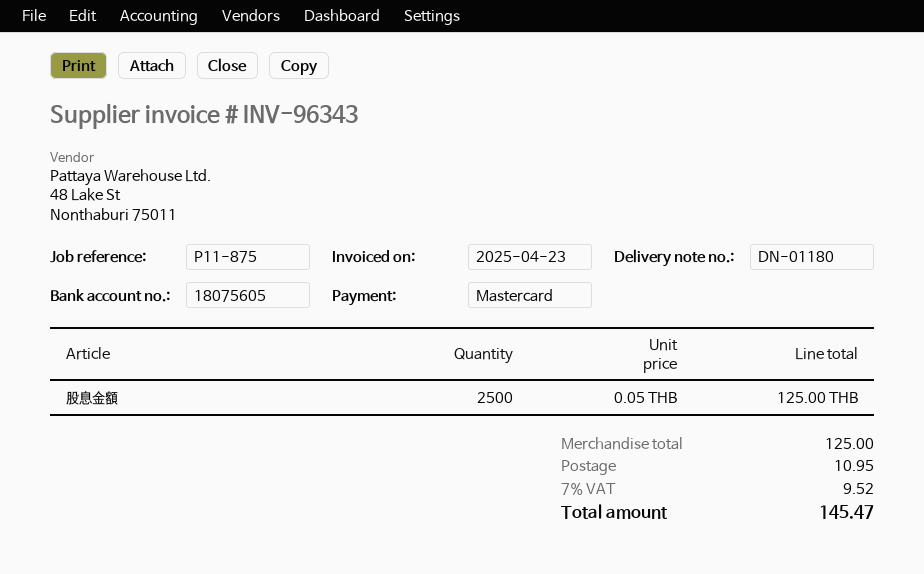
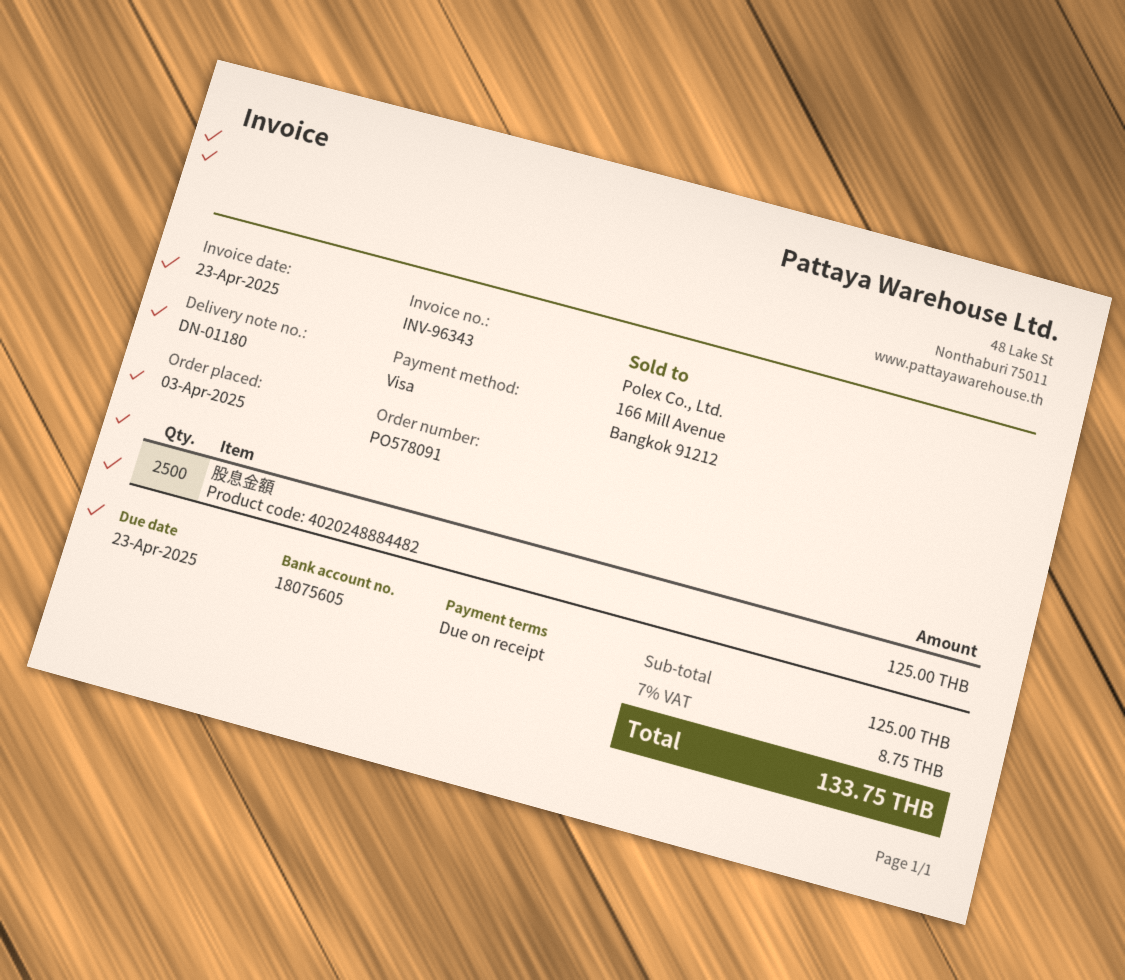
payment method: Mastercard -> Visa
shipping: 10.95 -> none
tax: 7% = 9.52 -> 7% = 8.75
total: 145.47 -> 133.75

